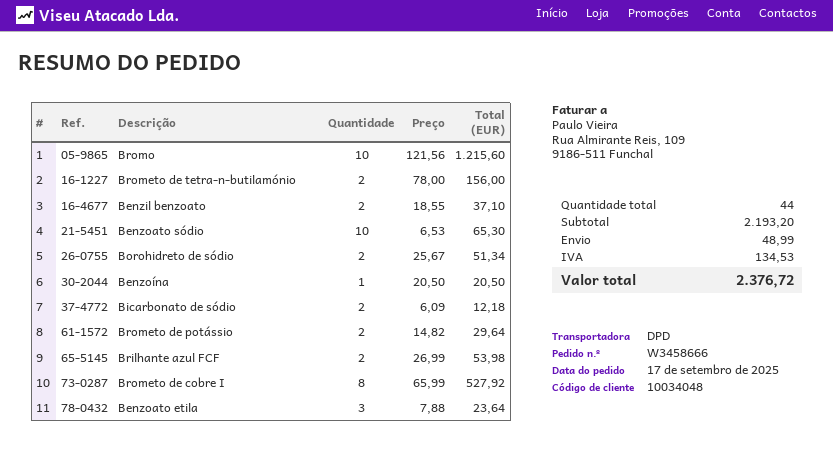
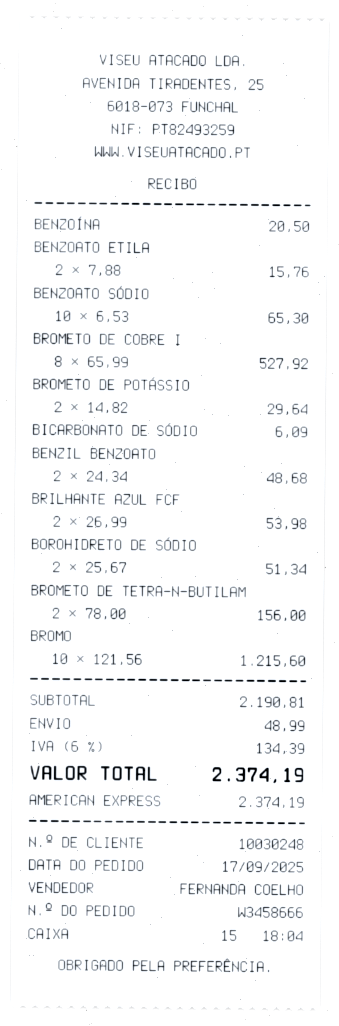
customer number: 10034048 -> 10030248
Benzil benzoato: 2 x 18.55 = 37.10 -> 2 x 24.34 = 48.68
Bicarbonato de sódio: 2 x 6.09 = 12.18 -> 1 x 6.09 = 6.09
Benzoato etila: 3 x 7.88 = 23.64 -> 2 x 7.88 = 15.76
subtotal: 2193.20 -> 2190.81
tax: 134.53 -> 134.39
total: 2376.72 -> 2374.19

